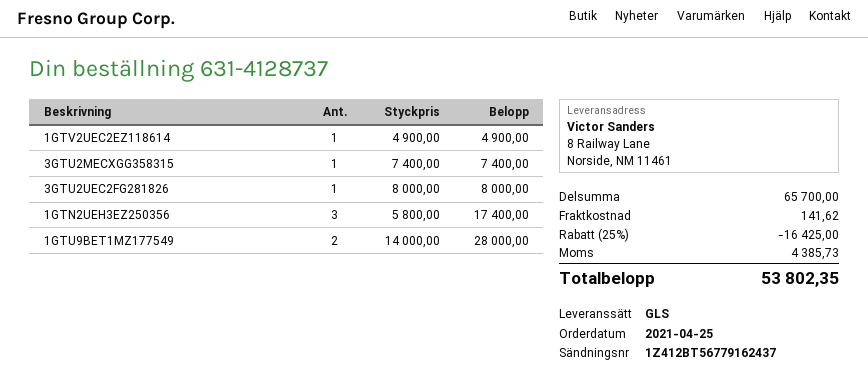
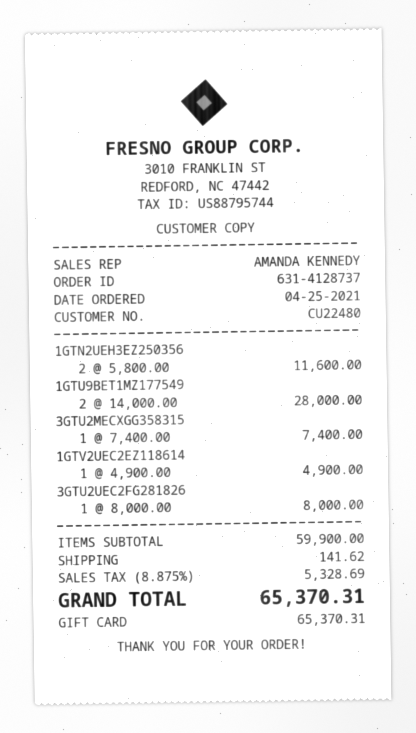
1GTN2UEH3EZ250356: 3 x 5800.00 = 17400.00 -> 2 x 5800.00 = 11600.00
subtotal: 65700.00 -> 59900.00
discount: 25% = 16425.00 -> none
tax: 4385.73 -> 5328.69
total: 53802.35 -> 65370.31

